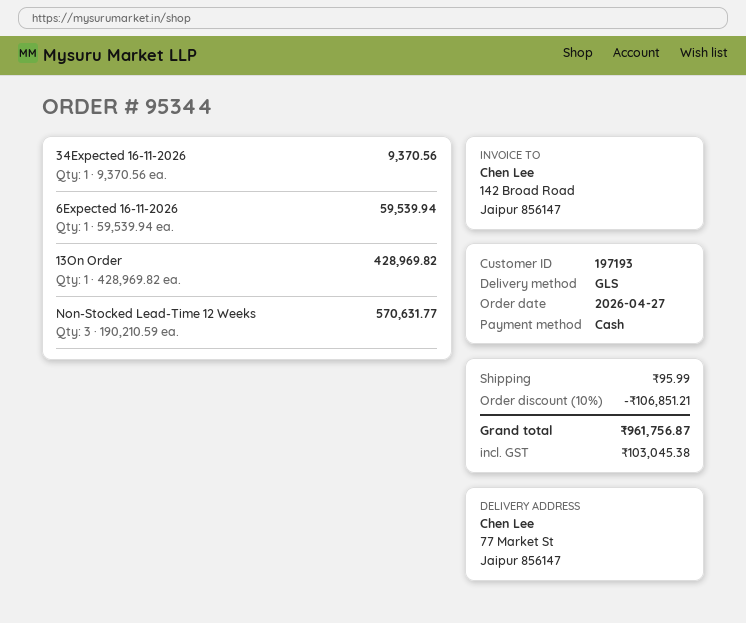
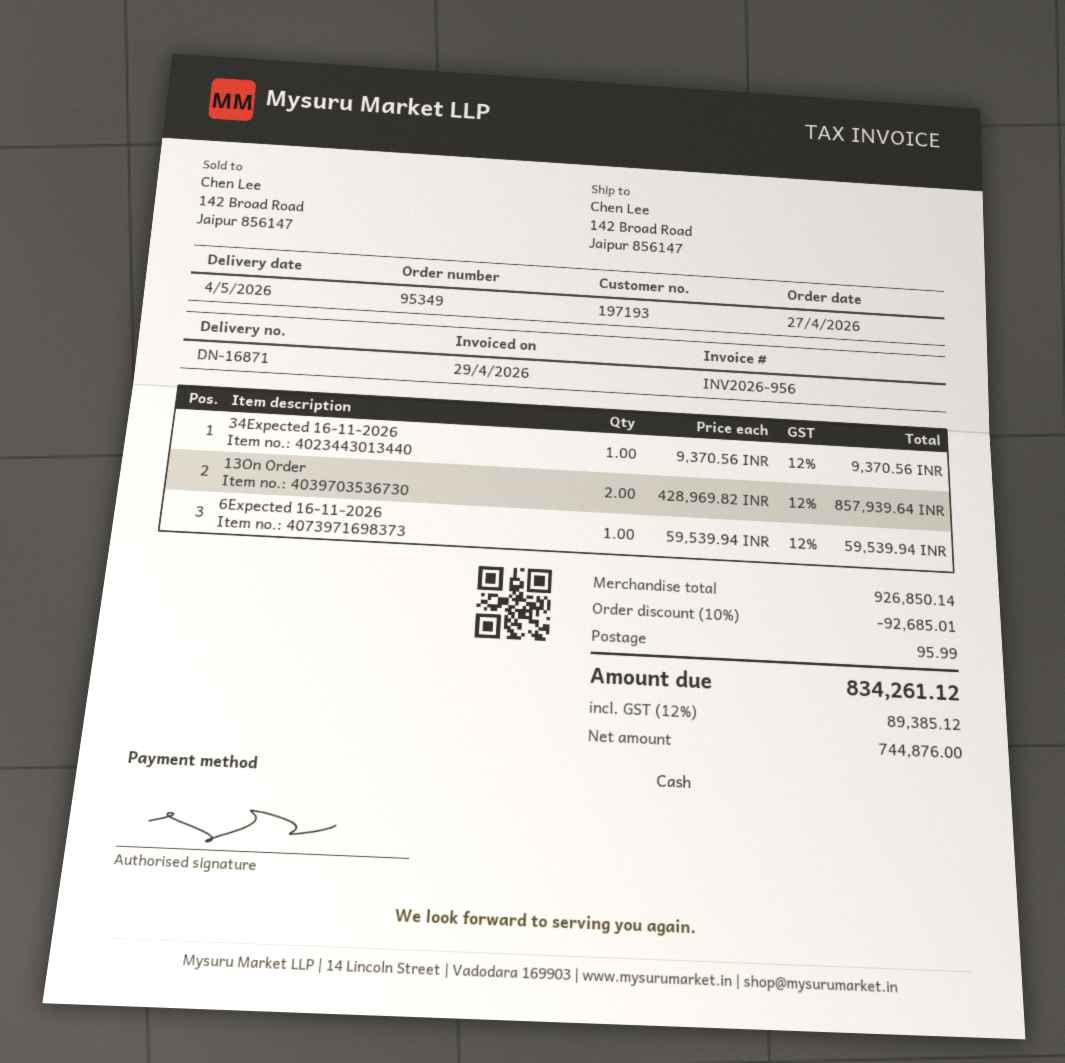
order number: 95344 -> 95349
ship to: 77 Market St, Jaipur 856147 -> 142 Broad Road, Jaipur 856147
13On Order: 1 x 428969.82 = 428969.82 -> 2 x 428969.82 = 857939.64
Non-Stocked Lead-Time 12 Weeks: 3 x 190210.59 = 570631.77 -> none
discount: 10% = 106851.21 -> 10% = 92685.01
tax: 103045.38 -> 89385.12
total: 961756.87 -> 834261.12

